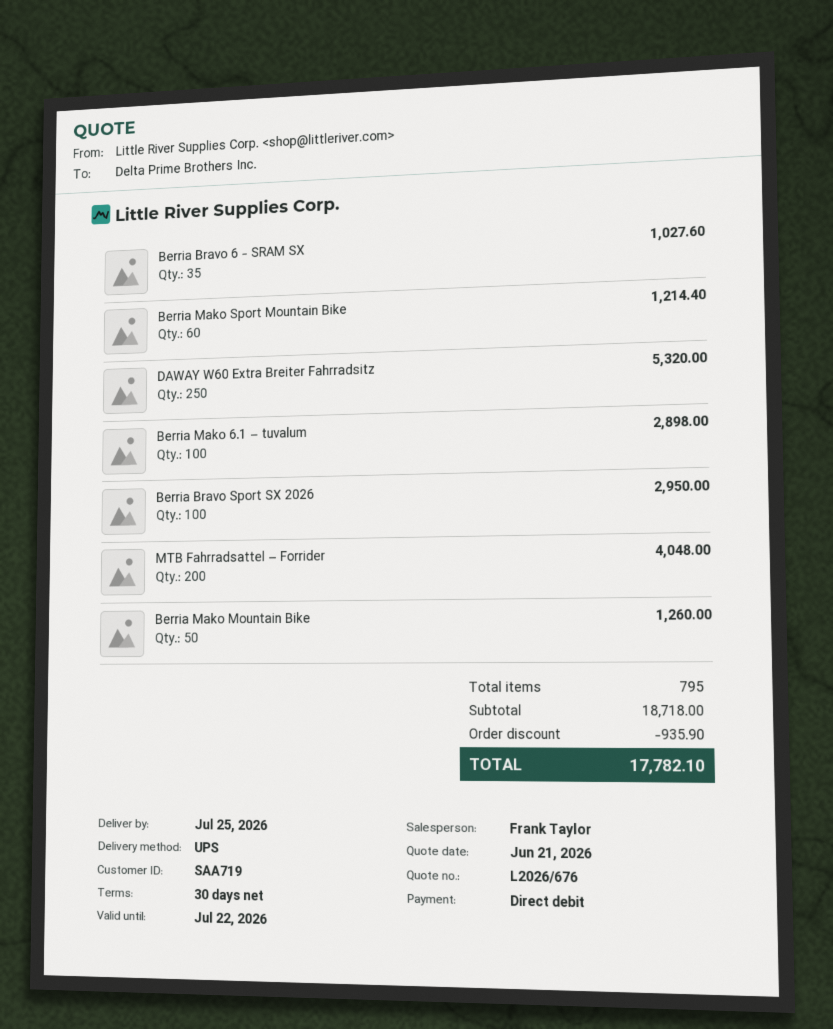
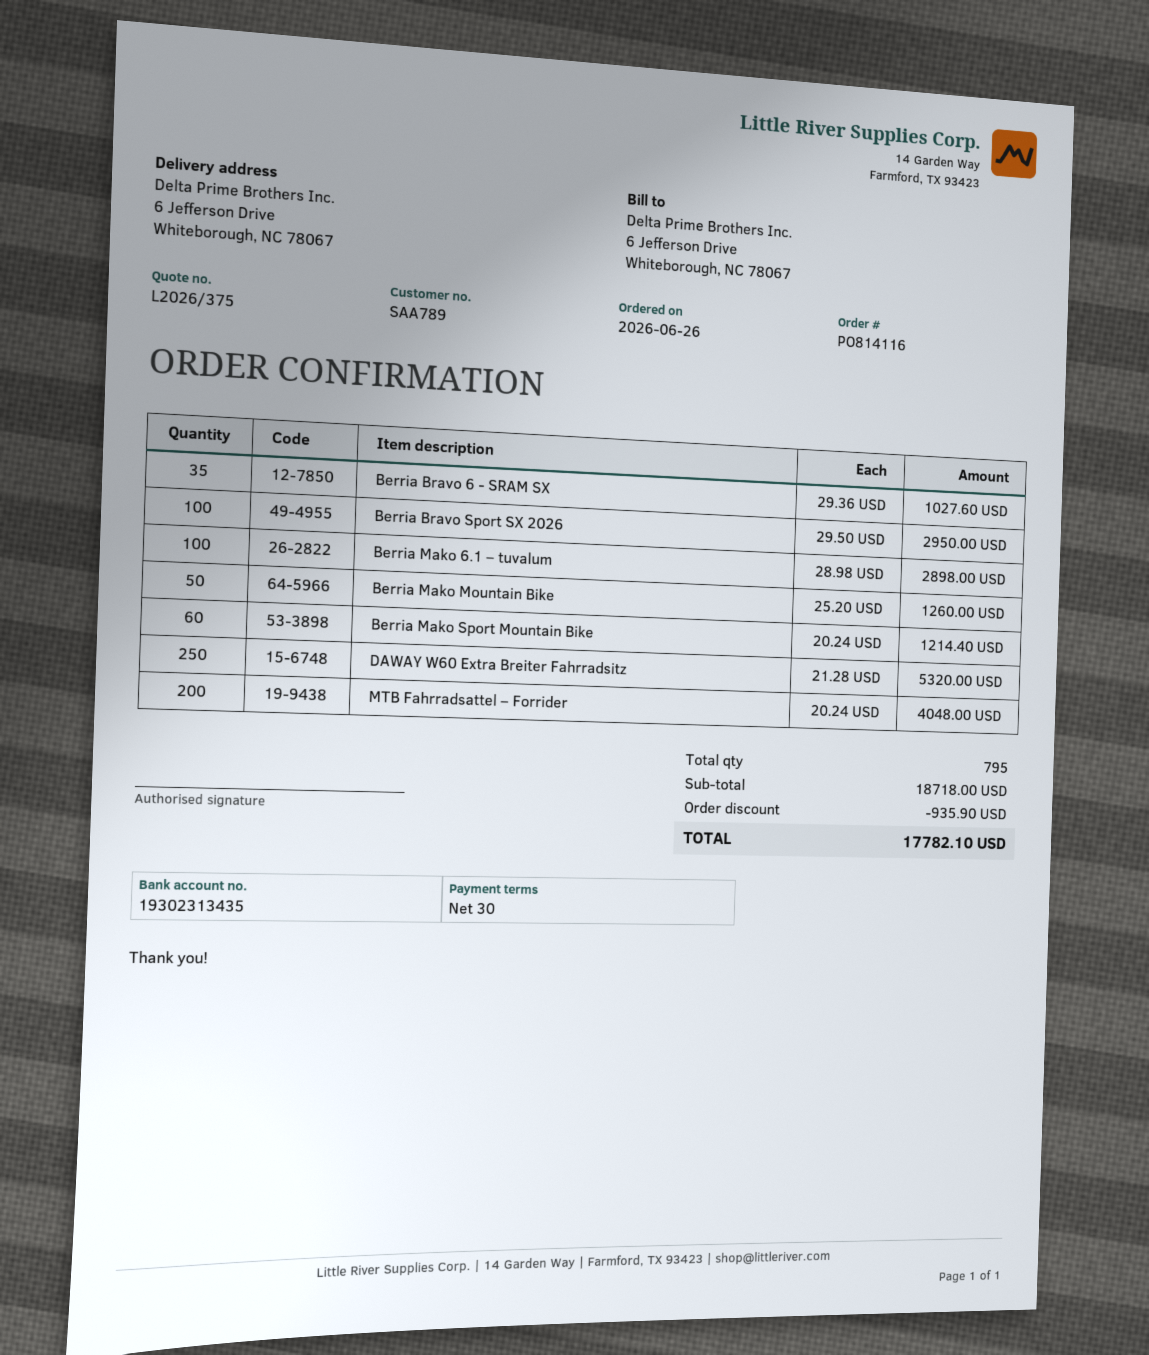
quote number: L2026/676 -> L2026/375
customer number: SAA719 -> SAA789

